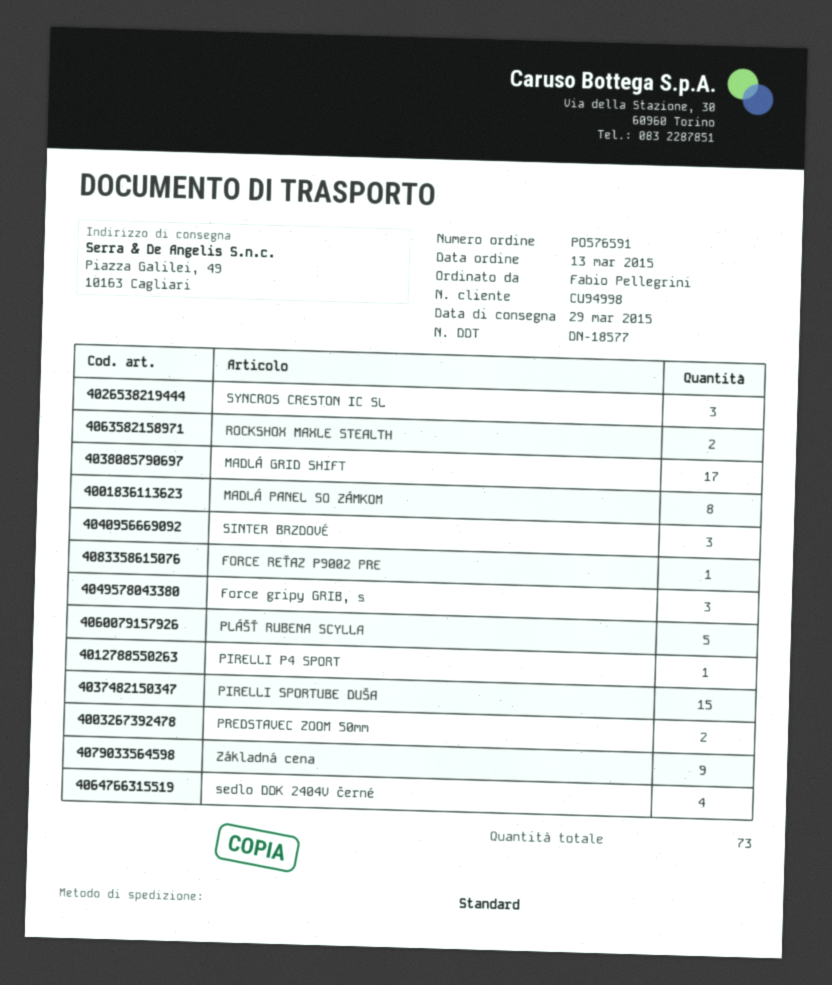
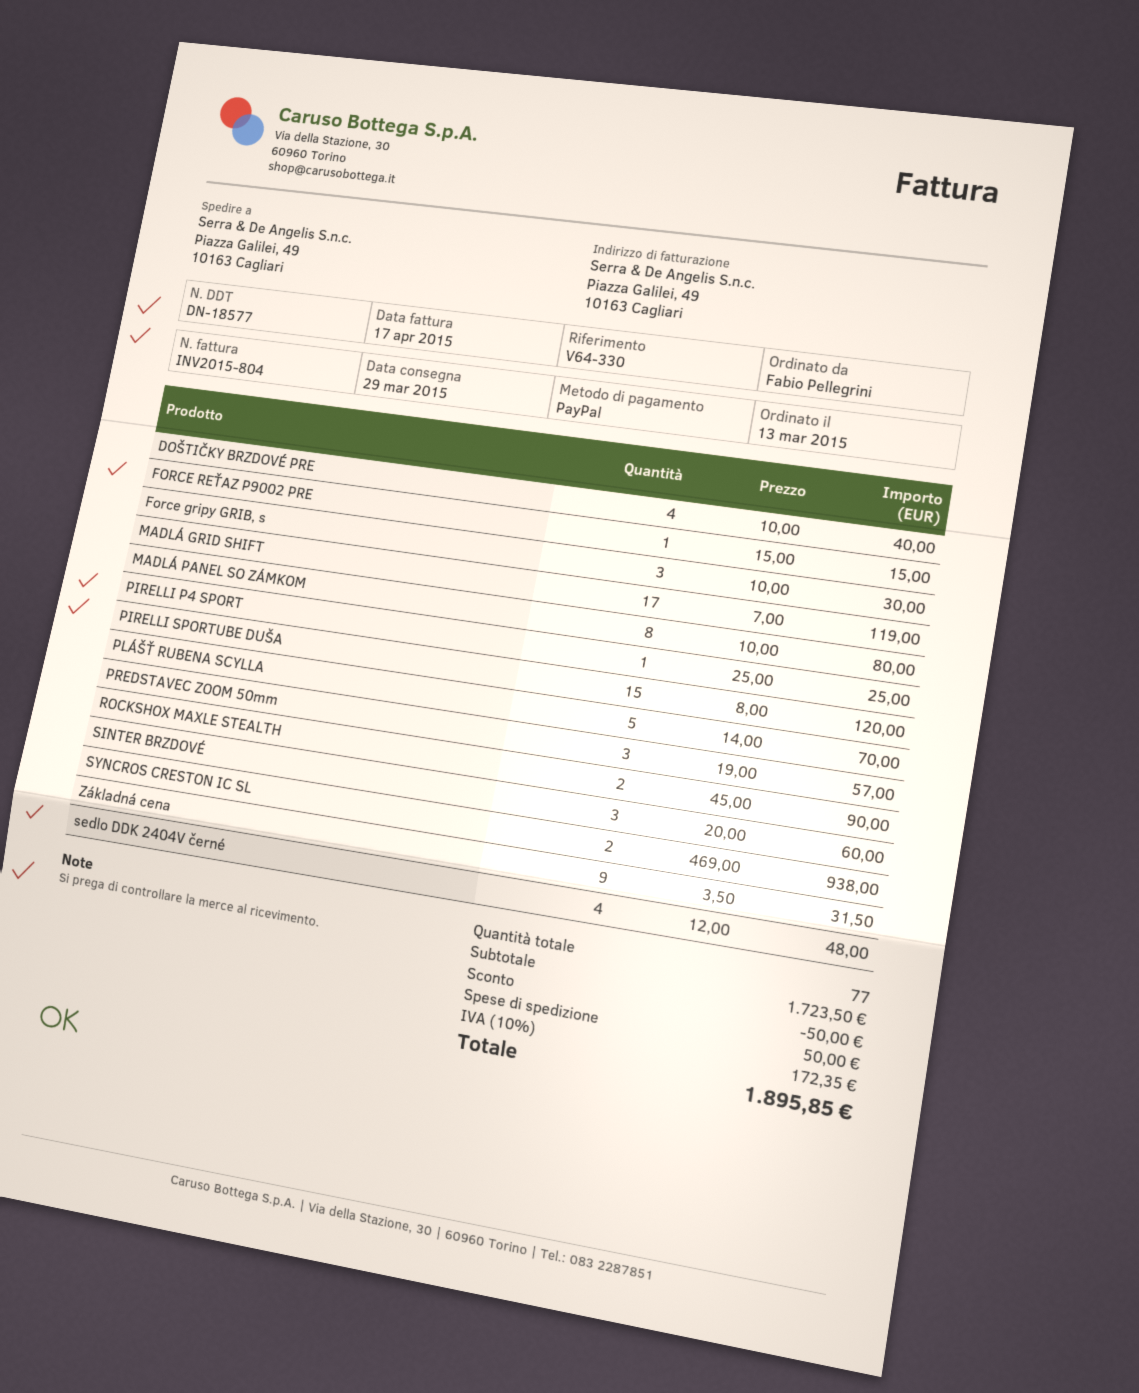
SYNCROS CRESTON IC SL: 3 -> 2
PREDSTAVEC ZOOM 50mm: 2 -> 3
DOŠTIČKY BRZDOVÉ PRE: none -> 4
total quantity: 73 -> 77

